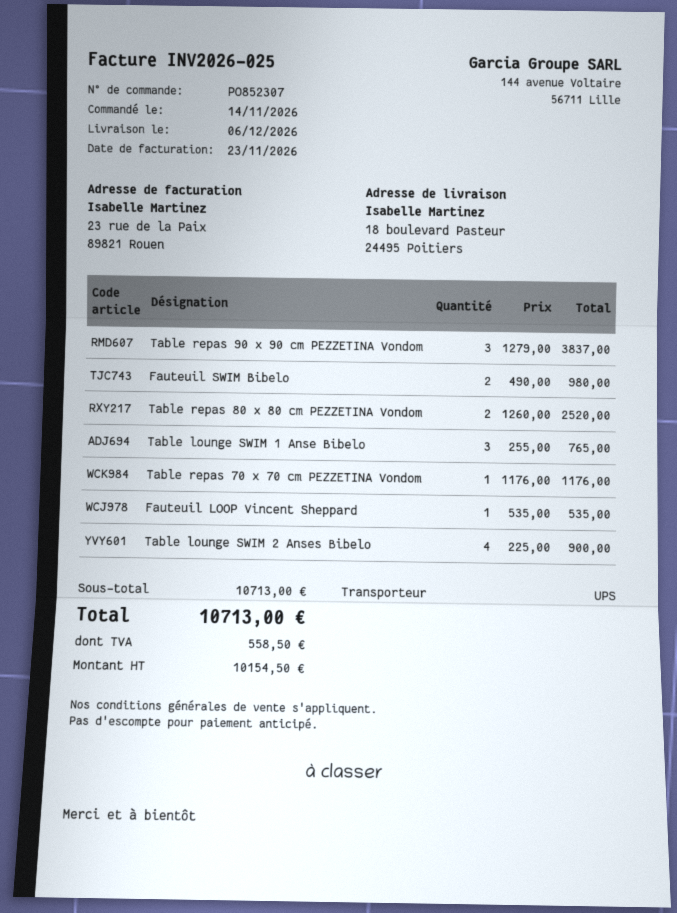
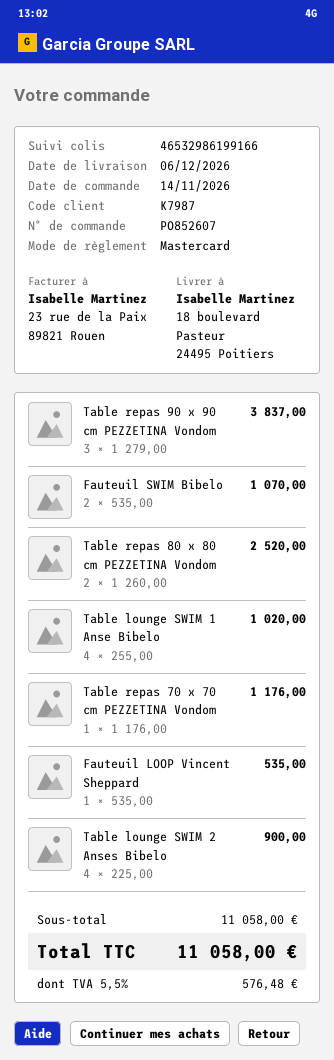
order number: PO852307 -> PO852607
Fauteuil SWIM Bibelo: 2 x 490.00 = 980.00 -> 2 x 535.00 = 1070.00
Table lounge SWIM 1 Anse Bibelo: 3 x 255.00 = 765.00 -> 4 x 255.00 = 1020.00
subtotal: 10713.00 -> 11058.00
tax: 558.50 -> 576.48
total: 10713.00 -> 11058.00

